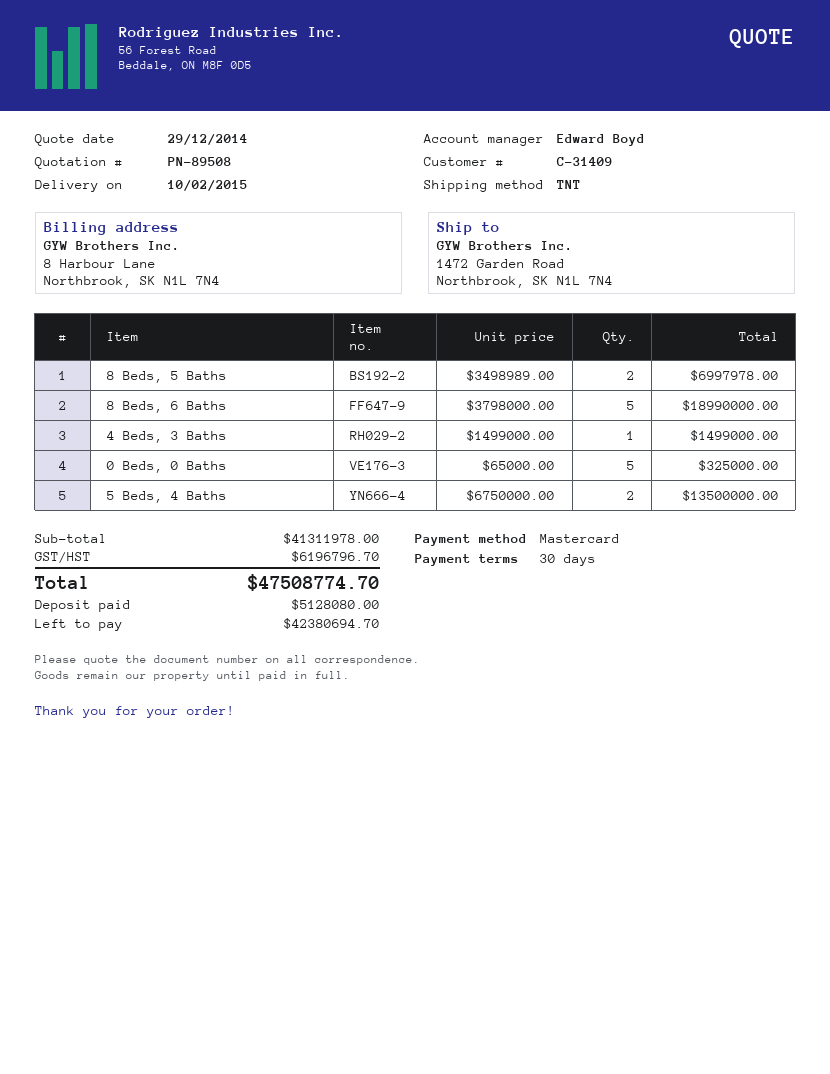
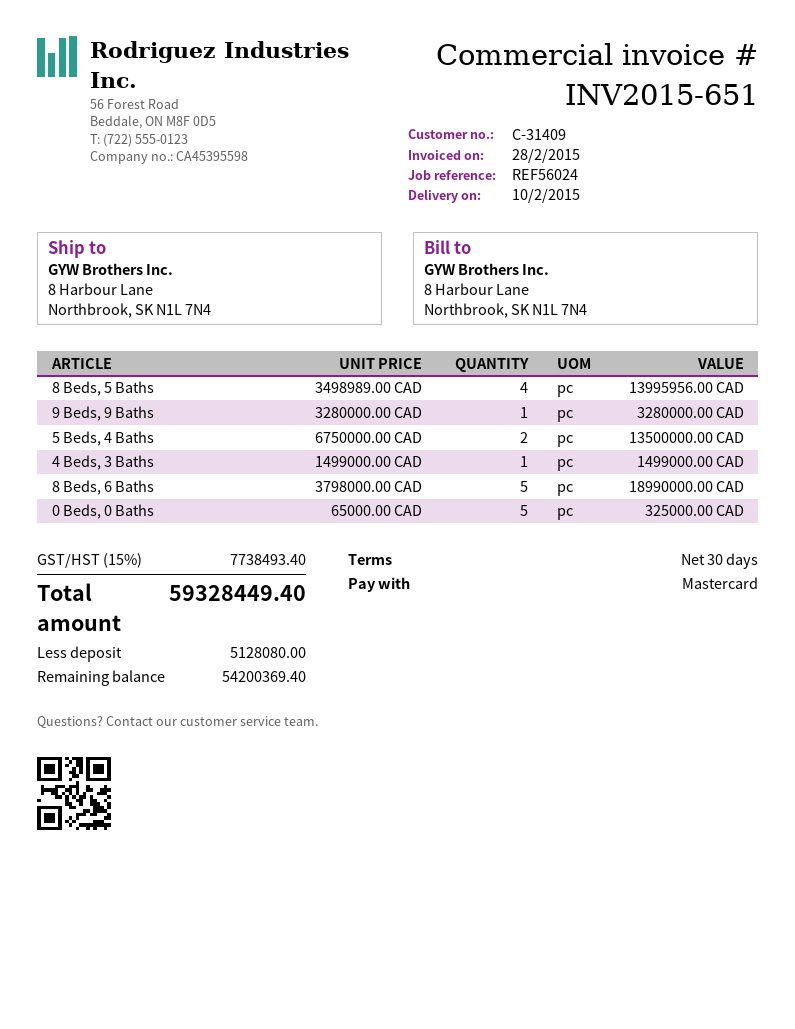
ship to: 1472 Garden Road, Northbrook, SK N1L 7N4 -> 8 Harbour Lane, Northbrook, SK N1L 7N4
8 Beds, 5 Baths: 2 x 3498989.00 = 6997978.00 -> 4 x 3498989.00 = 13995956.00
9 Beds, 9 Baths: none -> 1 x 3280000.00 = 3280000.00
tax: 6196796.70 -> 7738493.40
total: 47508774.70 -> 59328449.40
balance: 42380694.70 -> 54200369.40

